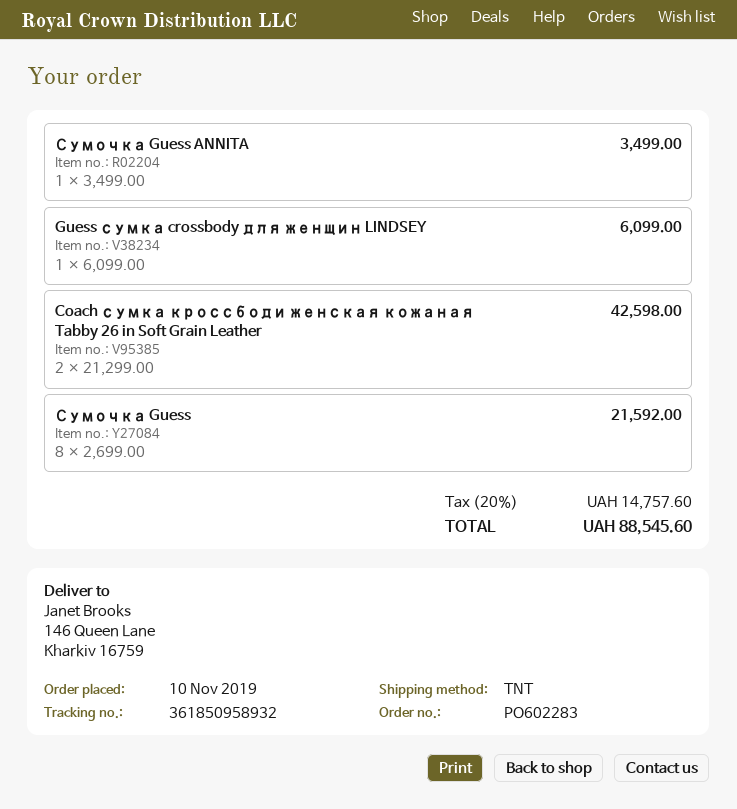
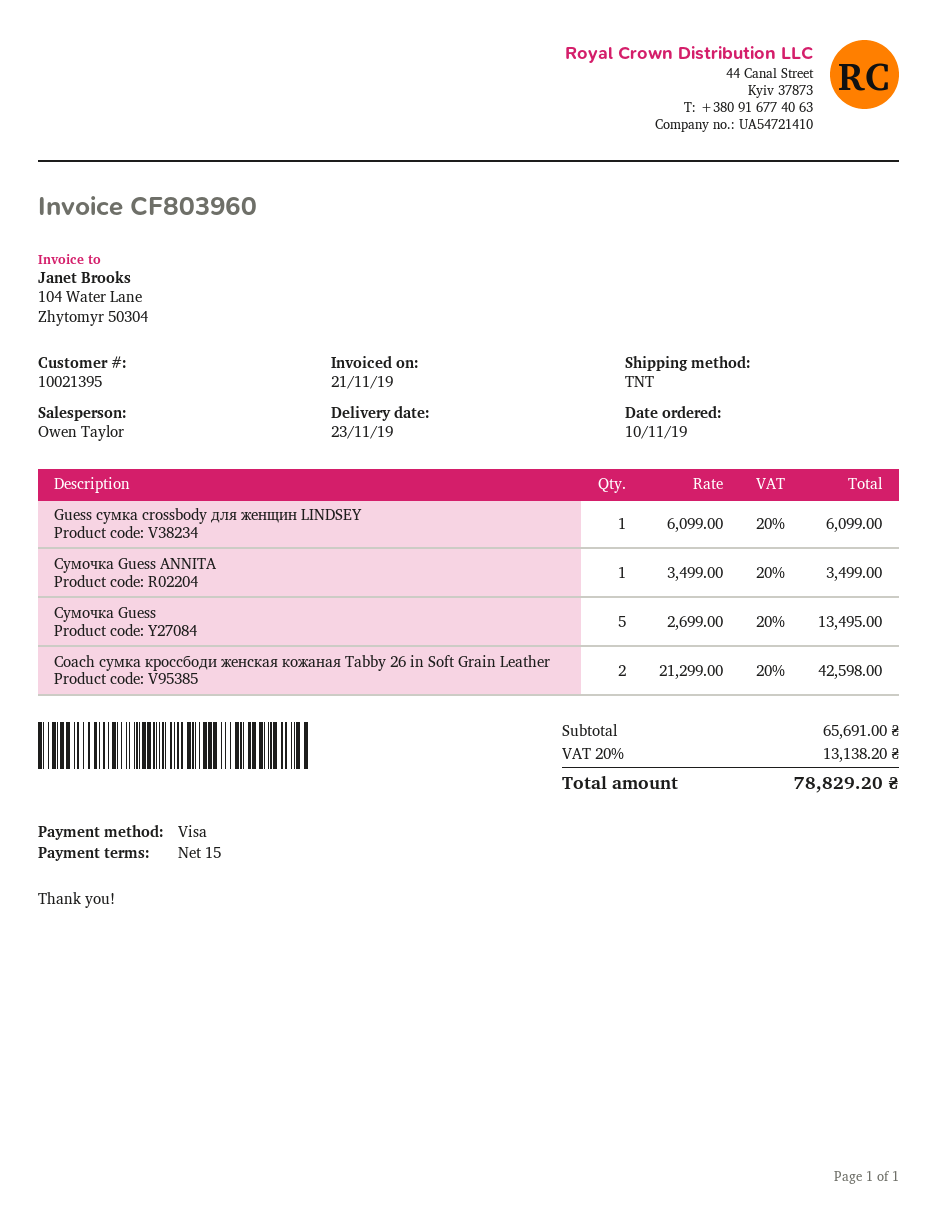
Сумочка Guess: 8 x 2699.00 = 21592.00 -> 5 x 2699.00 = 13495.00
tax: 20% = 14757.60 -> 20% = 13138.20
total: 88545.60 -> 78829.20

